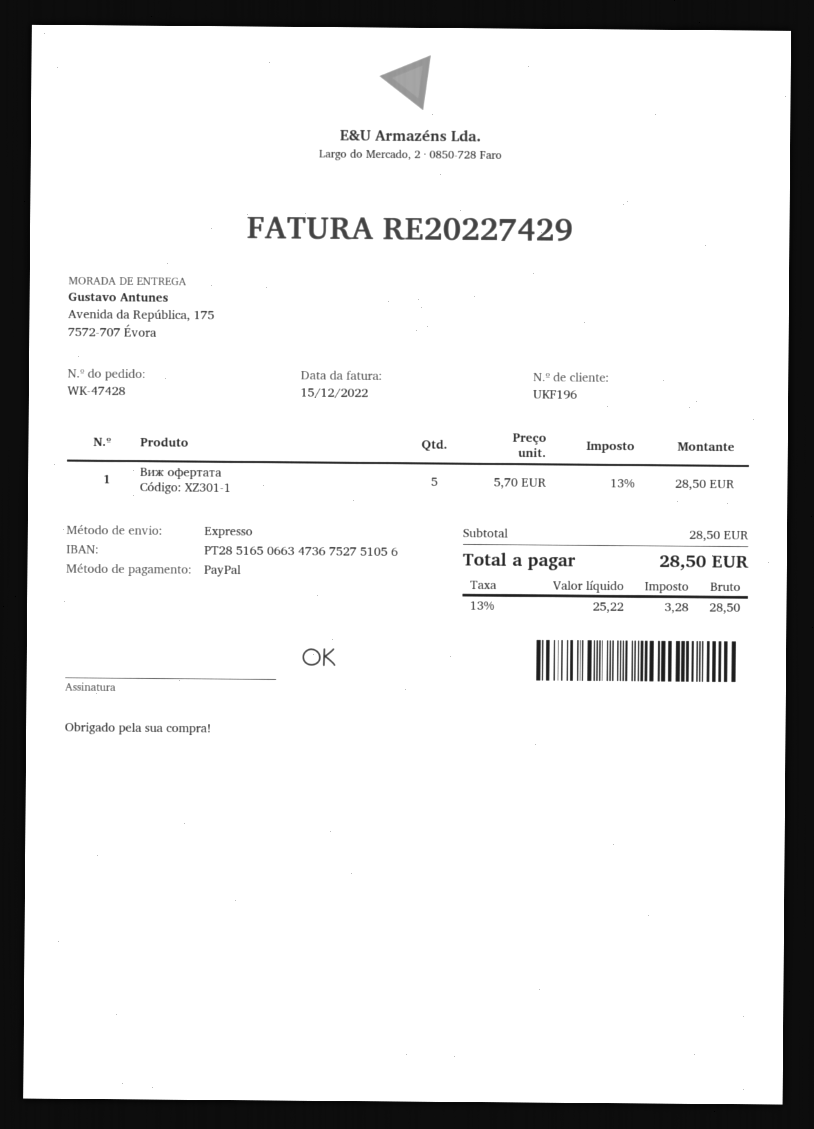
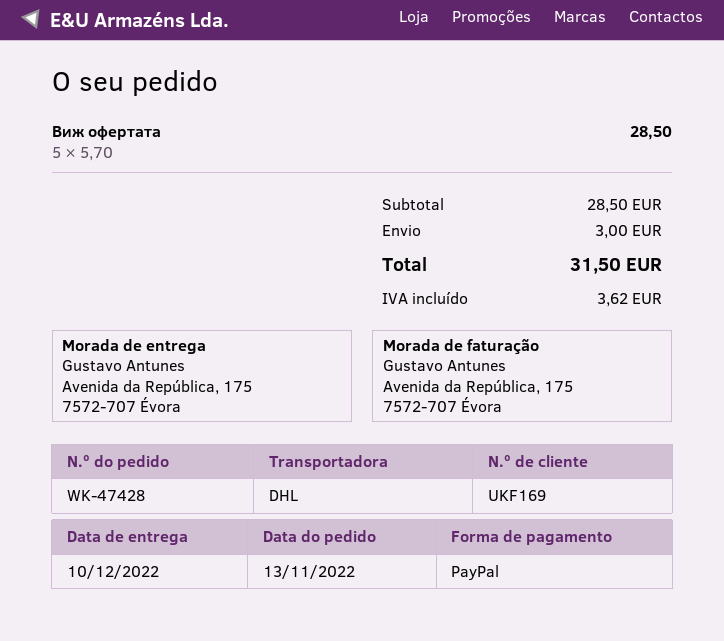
customer number: UKF196 -> UKF169
shipping method: express -> DHL
shipping: none -> 3.00
tax: 3.28 -> 3.62
total: 28.50 -> 31.50

